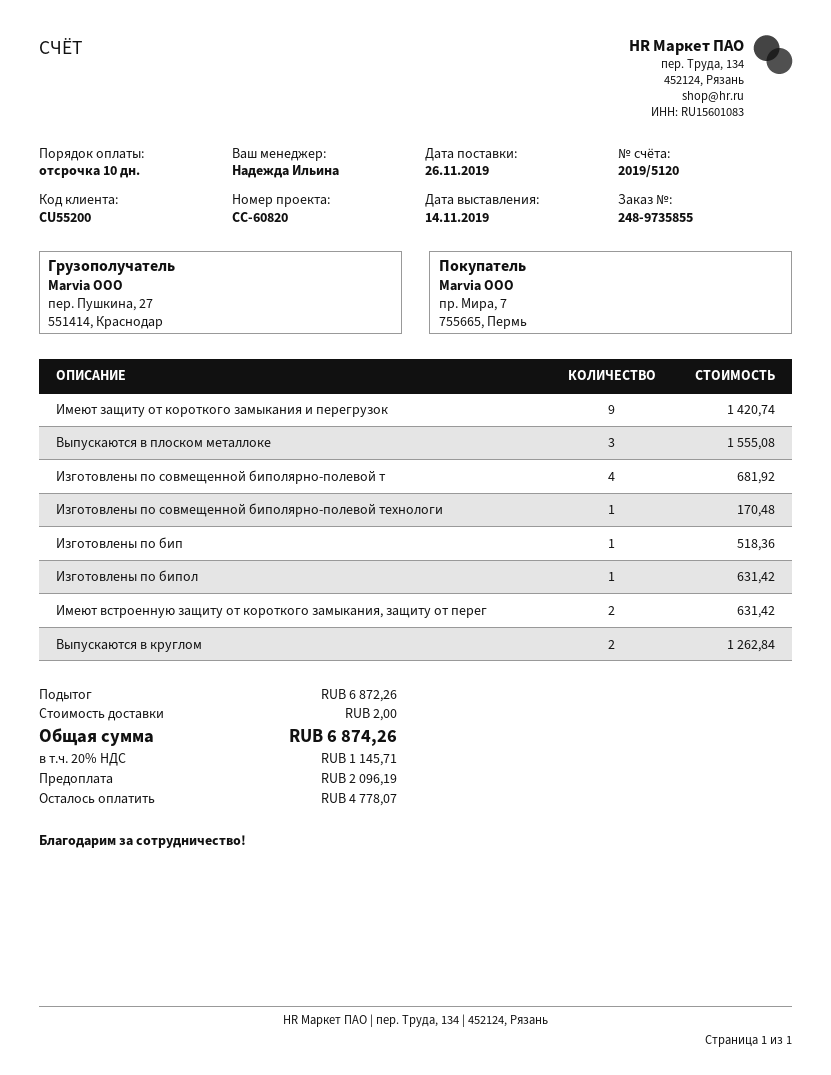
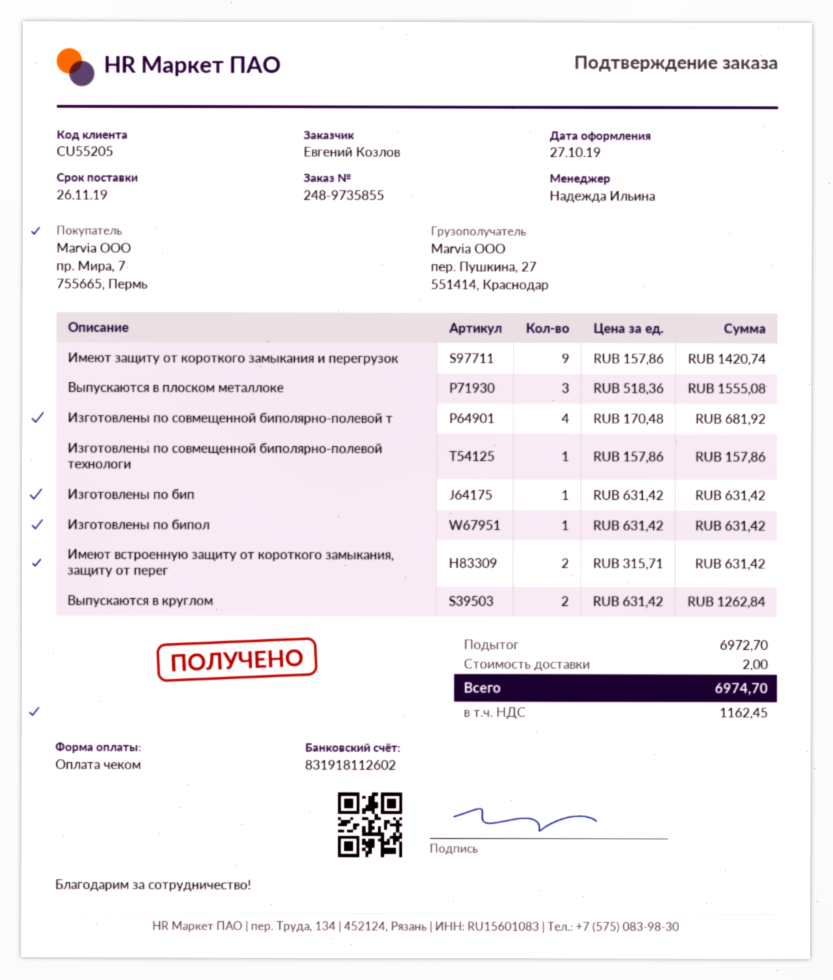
customer number: CU55200 -> CU55205
Изготовлены по совмещенной биполярно-полевой технологи: 1 for 170.48 -> 1 for 157.86
Изготовлены по бип: 1 for 518.36 -> 1 for 631.42
subtotal: 6872.26 -> 6972.70
tax: 1145.71 -> 1162.45
total: 6874.26 -> 6974.70

